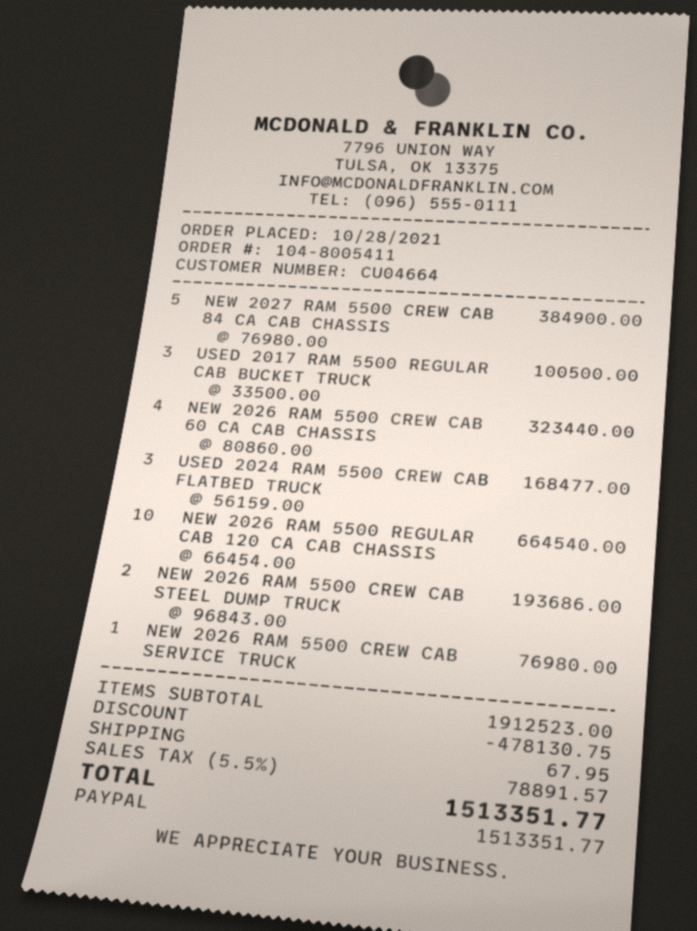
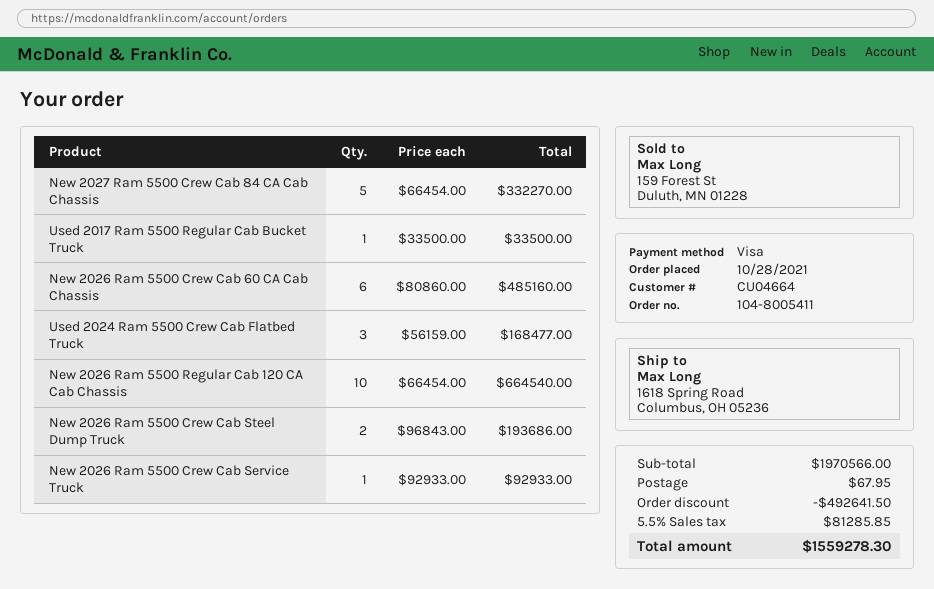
payment method: PayPal -> Visa
NEW 2027 RAM 5500 CREW CAB 84 CA CAB CHASSIS: 5 x 76980.00 = 384900.00 -> 5 x 66454.00 = 332270.00
USED 2017 RAM 5500 REGULAR CAB BUCKET TRUCK: 3 x 33500.00 = 100500.00 -> 1 x 33500.00 = 33500.00
NEW 2026 RAM 5500 CREW CAB 60 CA CAB CHASSIS: 4 x 80860.00 = 323440.00 -> 6 x 80860.00 = 485160.00
NEW 2026 RAM 5500 CREW CAB SERVICE TRUCK: 1 x 76980.00 = 76980.00 -> 1 x 92933.00 = 92933.00
subtotal: 1912523.00 -> 1970566.00
discount: 478130.75 -> 492641.50
tax: 5.5% = 78891.57 -> 5.5% = 81285.85
total: 1513351.77 -> 1559278.30

